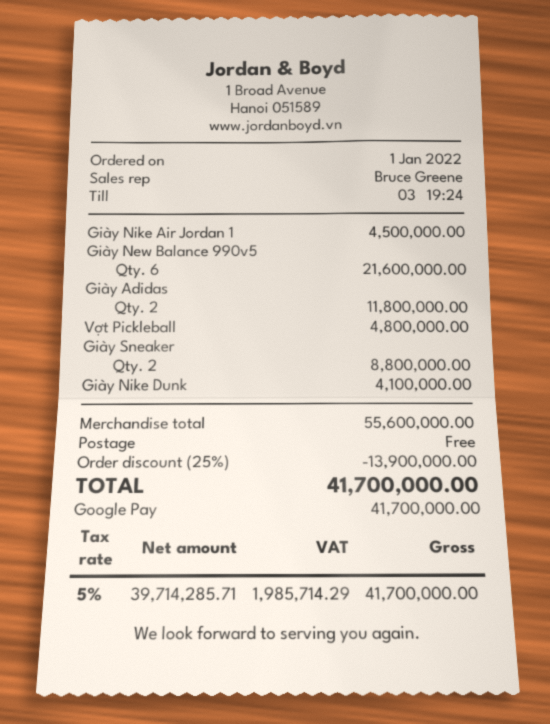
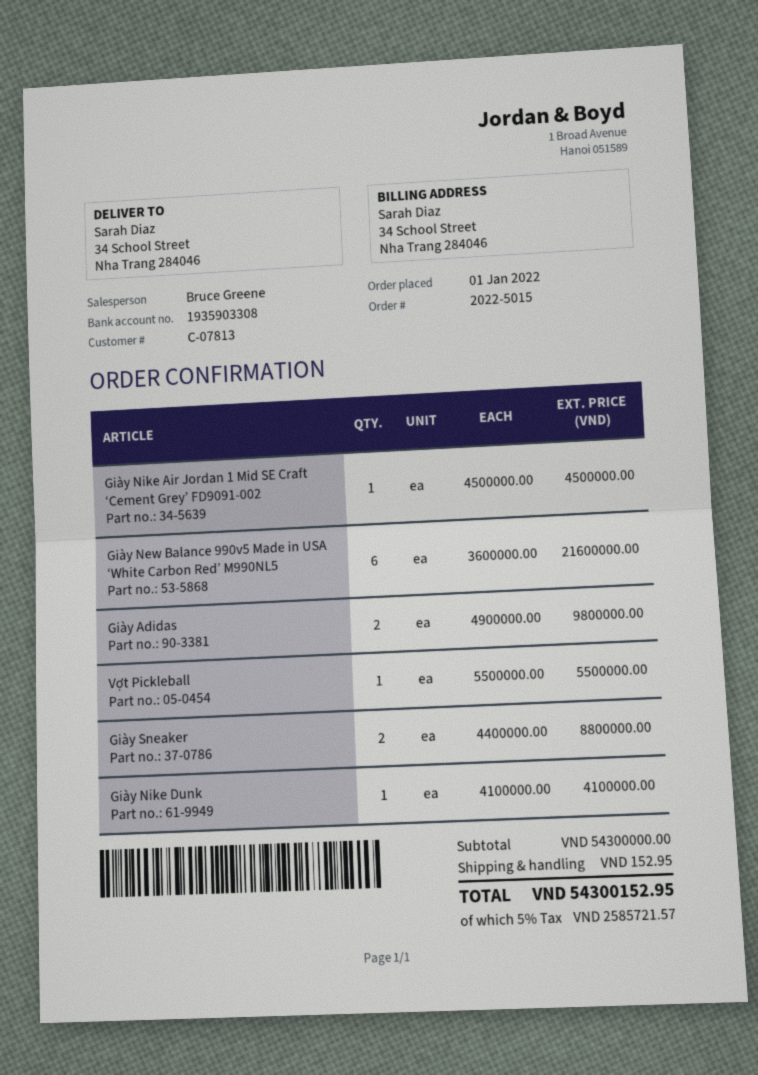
Giày Adidas: 2 for 11800000.00 -> 2 for 9800000.00
Vợt Pickleball: 1 for 4800000.00 -> 1 for 5500000.00
subtotal: 55600000.00 -> 54300000.00
discount: 25% = 13900000.00 -> none
shipping: 0.00 -> 152.95
tax: 5% = 1985714.29 -> 5% = 2585721.57
total: 41700000.00 -> 54300152.95

